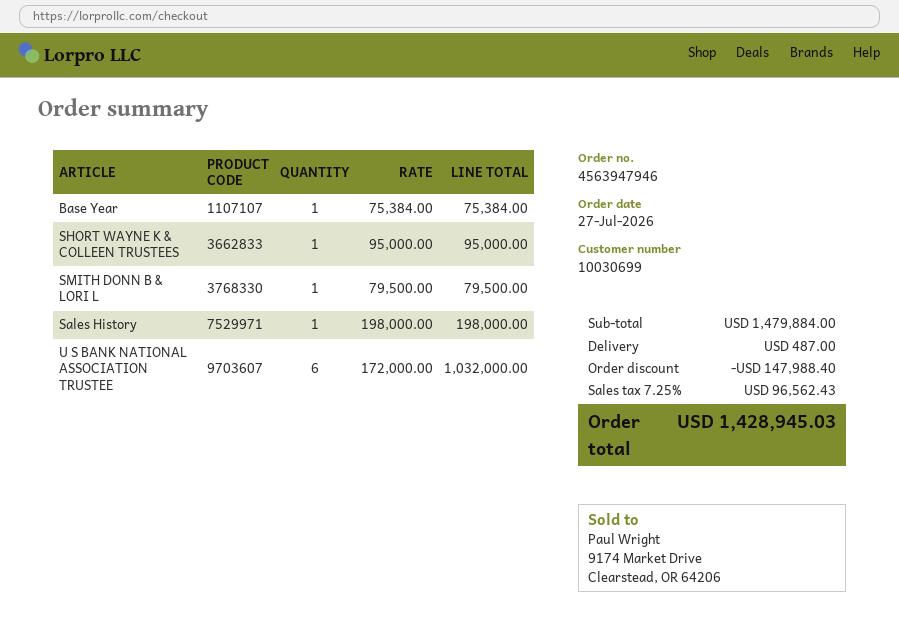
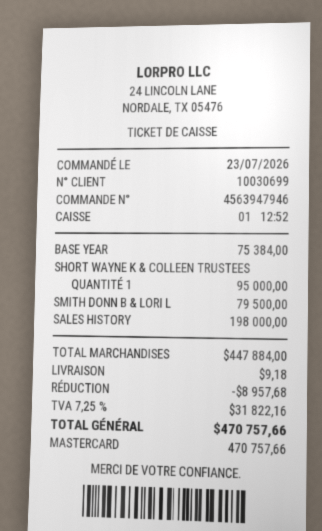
order date: 2026-07-27 -> 2026-07-23
U S BANK NATIONAL ASSOCIATION TRUSTEE: 6 for 1032000.00 -> none
subtotal: 1479884.00 -> 447884.00
discount: 147988.40 -> 8957.68
shipping: 487.00 -> 9.18
tax: 7.25% = 96562.43 -> 7.25% = 31822.16
total: 1428945.03 -> 470757.66

